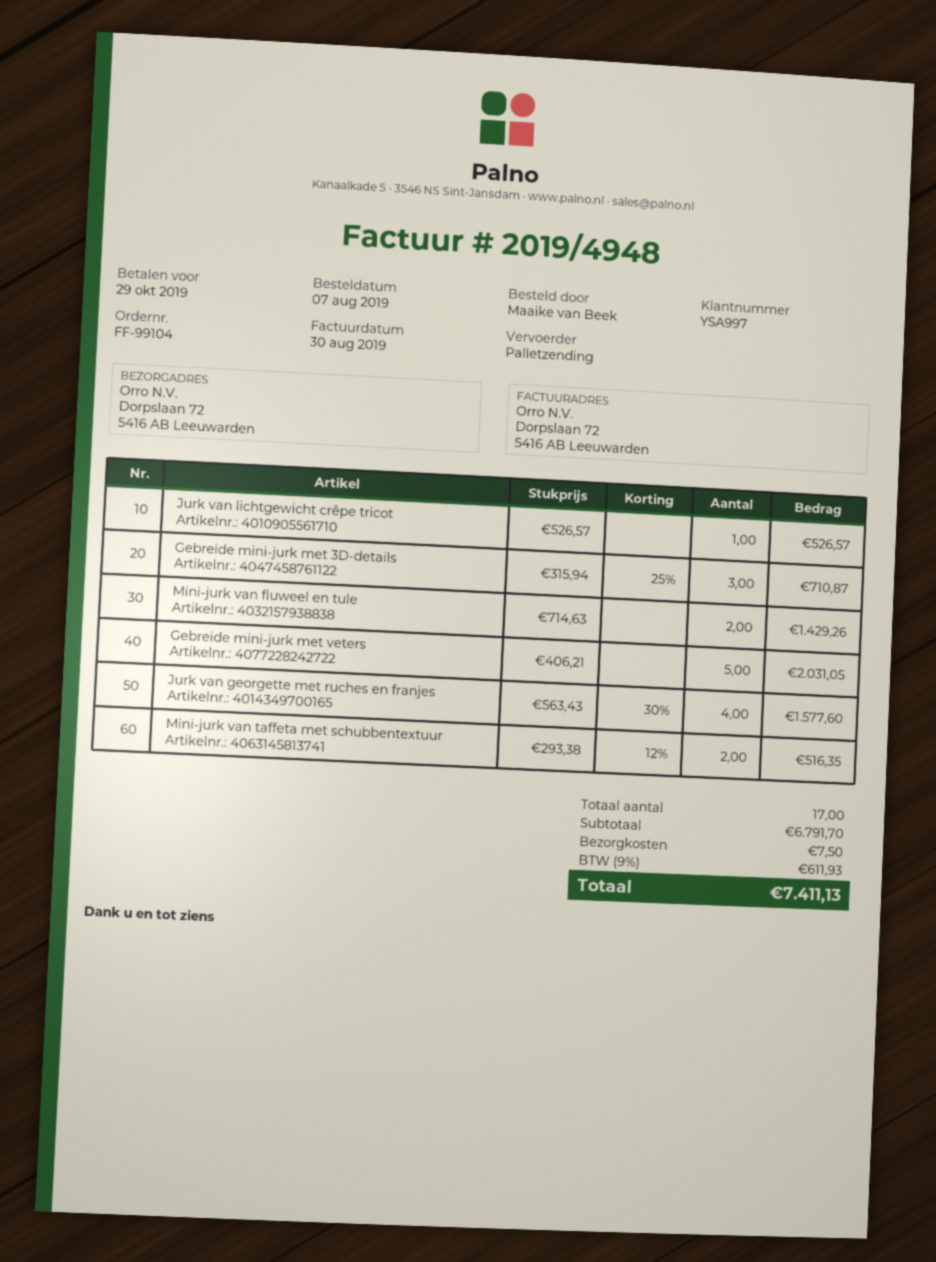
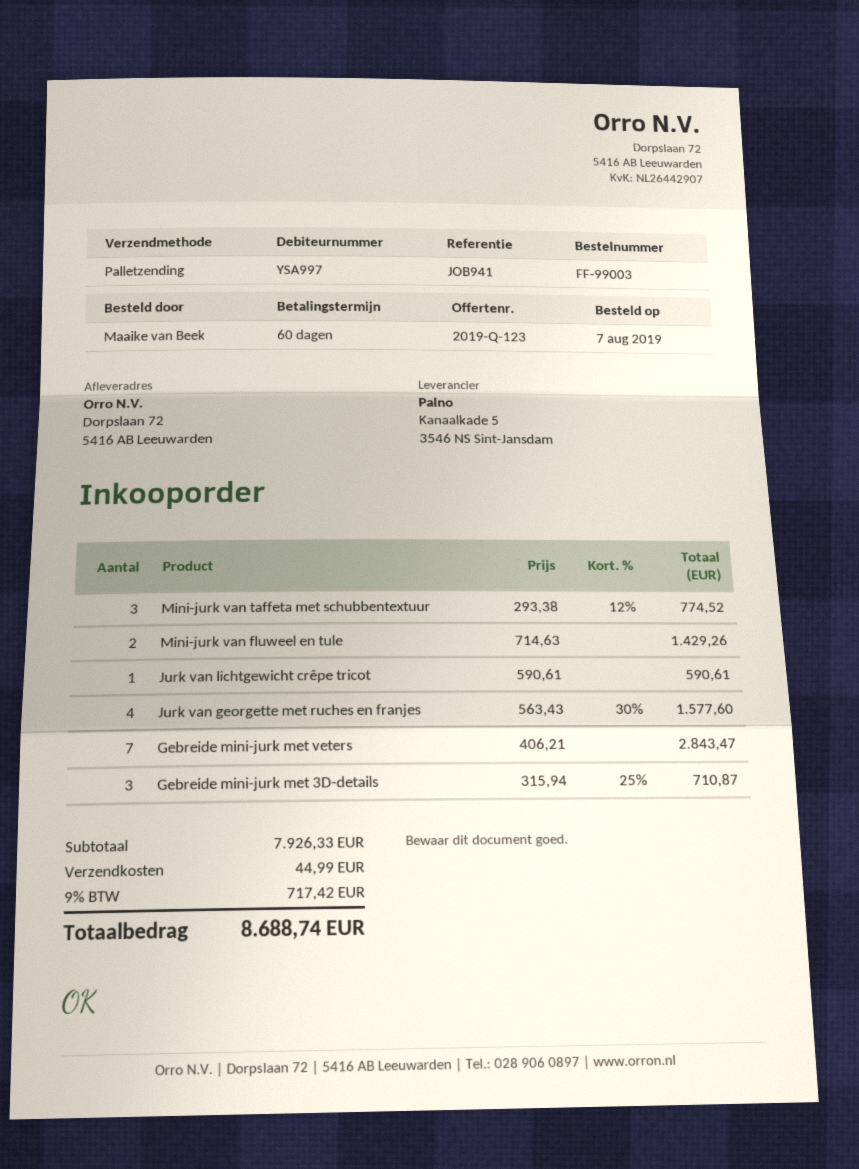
order number: FF-99104 -> FF-99003
Jurk van lichtgewicht crêpe tricot: 1 x 526.57 = 526.57 -> 1 x 590.61 = 590.61
Gebreide mini-jurk met veters: 5 x 406.21 = 2031.05 -> 7 x 406.21 = 2843.47
Mini-jurk van taffeta met schubbentextuur: 2 x 293.38 - 12% = 516.35 -> 3 x 293.38 - 12% = 774.52
subtotal: 6791.70 -> 7926.33
shipping: 7.50 -> 44.99
tax: 9% = 611.93 -> 9% = 717.42
total: 7411.13 -> 8688.74

